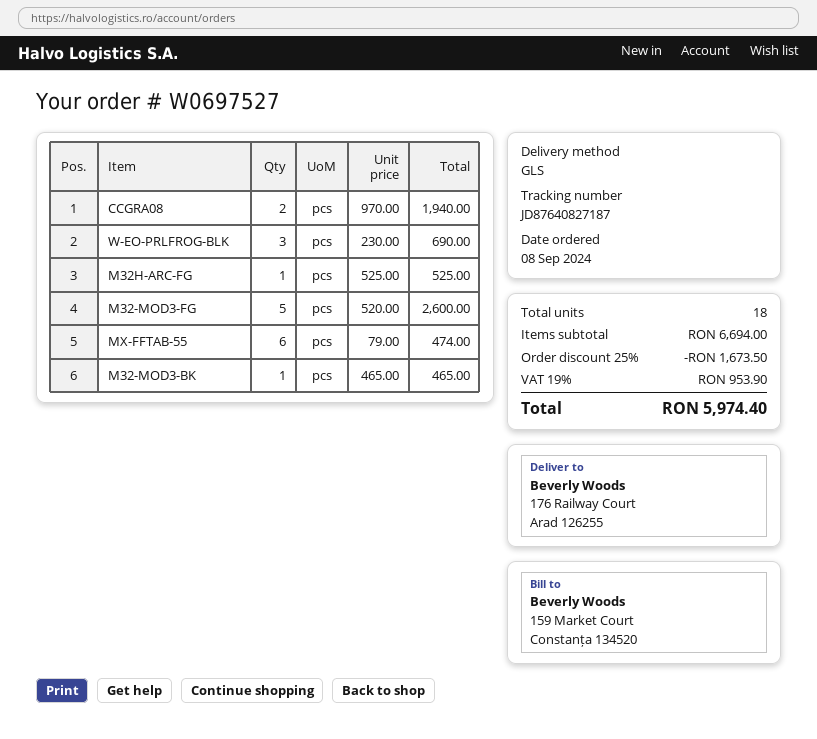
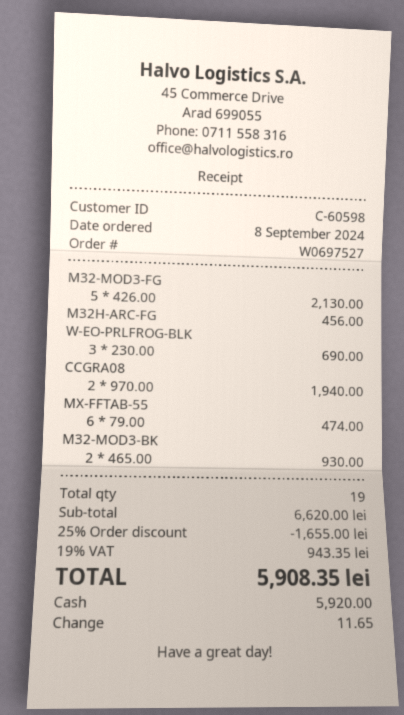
M32H-ARC-FG: 1 x 525.00 = 525.00 -> 1 x 456.00 = 456.00
M32-MOD3-FG: 5 x 520.00 = 2600.00 -> 5 x 426.00 = 2130.00
M32-MOD3-BK: 1 x 465.00 = 465.00 -> 2 x 465.00 = 930.00
total quantity: 18 -> 19
subtotal: 6694.00 -> 6620.00
discount: 25% = 1673.50 -> 25% = 1655.00
tax: 19% = 953.90 -> 19% = 943.35
total: 5974.40 -> 5908.35

